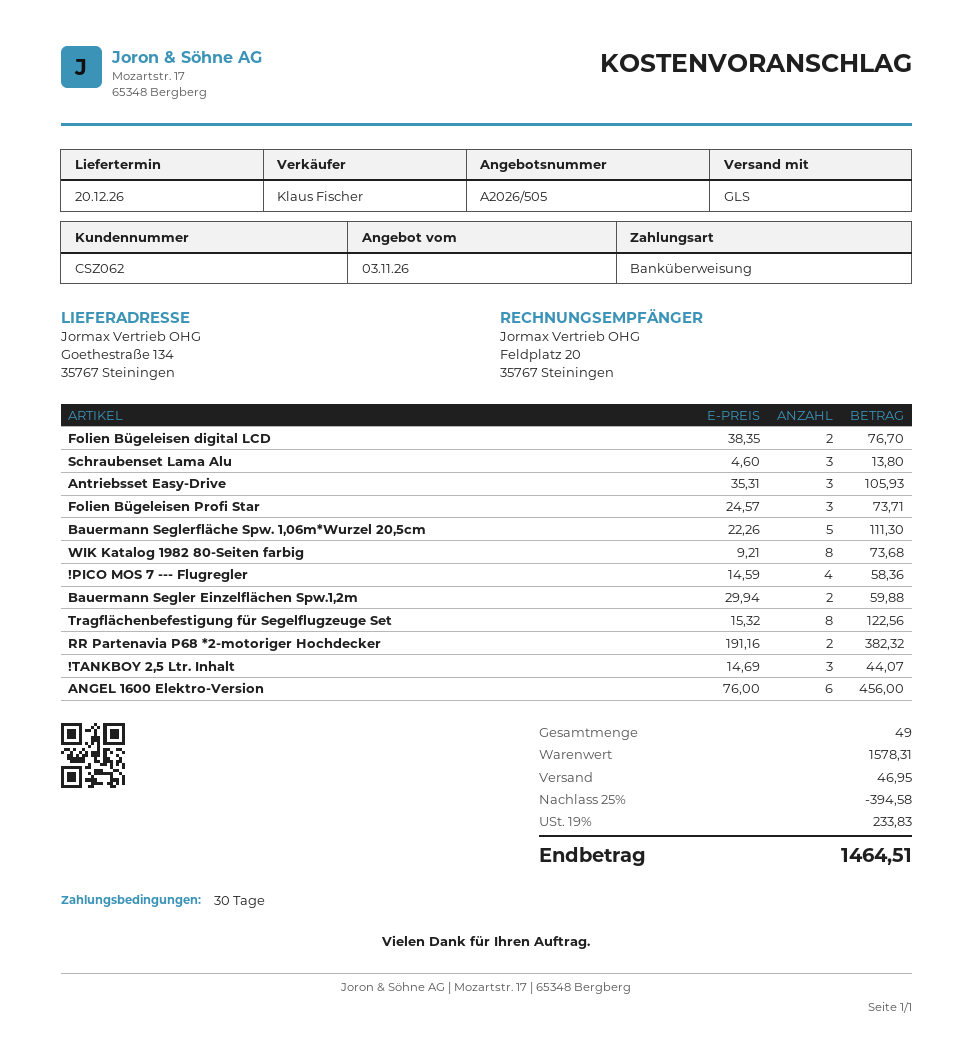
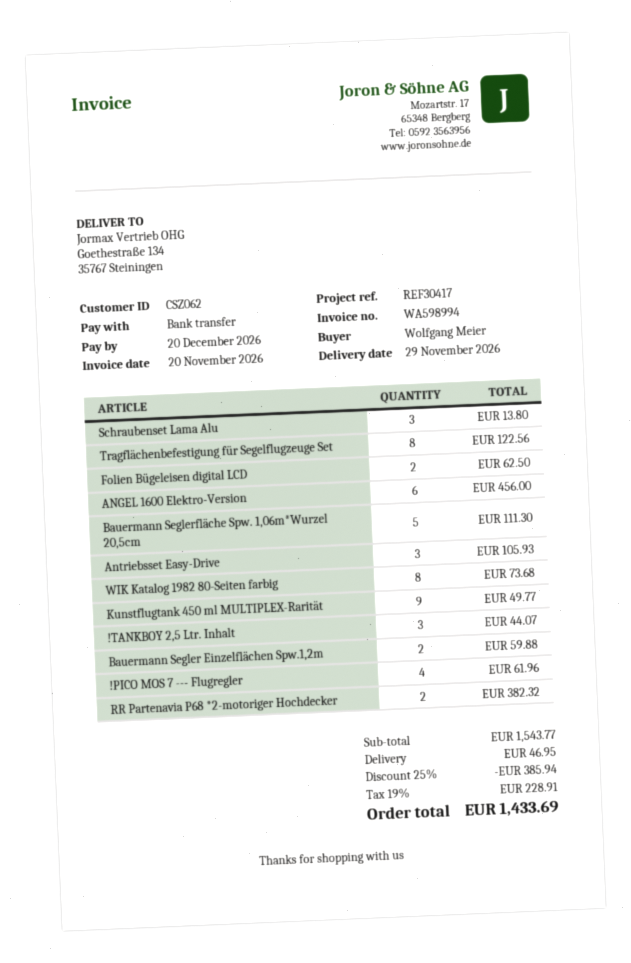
delivery date: 2026-12-20 -> 2026-11-29
Folien Bügeleisen digital LCD: 2 for 76.70 -> 2 for 62.50
Folien Bügeleisen Profi Star: 3 for 73.71 -> none
!PICO MOS 7 --- Flugregler: 4 for 58.36 -> 4 for 61.96
Kunstflugtank 450 ml MULTIPLEX-Rarität: none -> 9 for 49.77
subtotal: 1578.31 -> 1543.77
discount: 25% = 394.58 -> 25% = 385.94
tax: 19% = 233.83 -> 19% = 228.91
total: 1464.51 -> 1433.69

